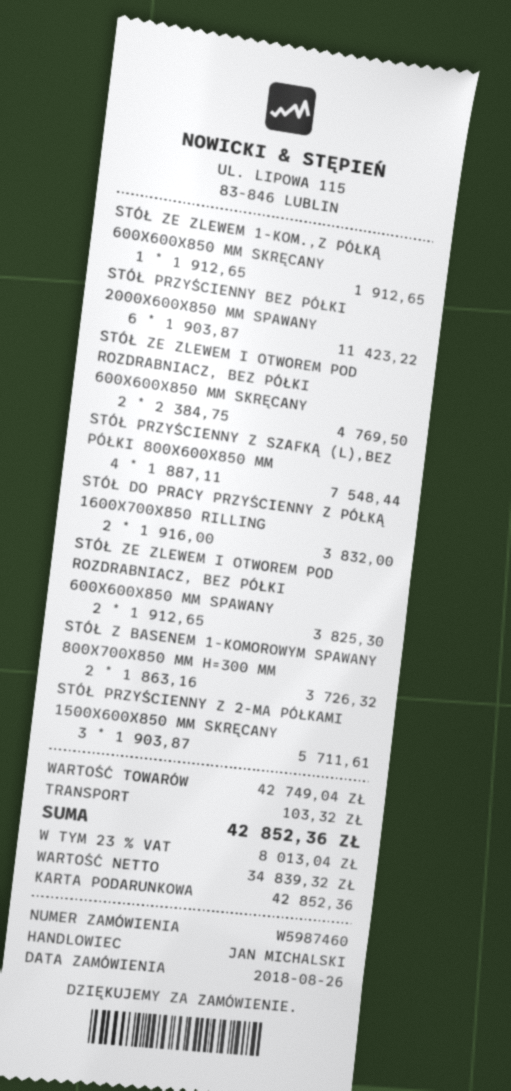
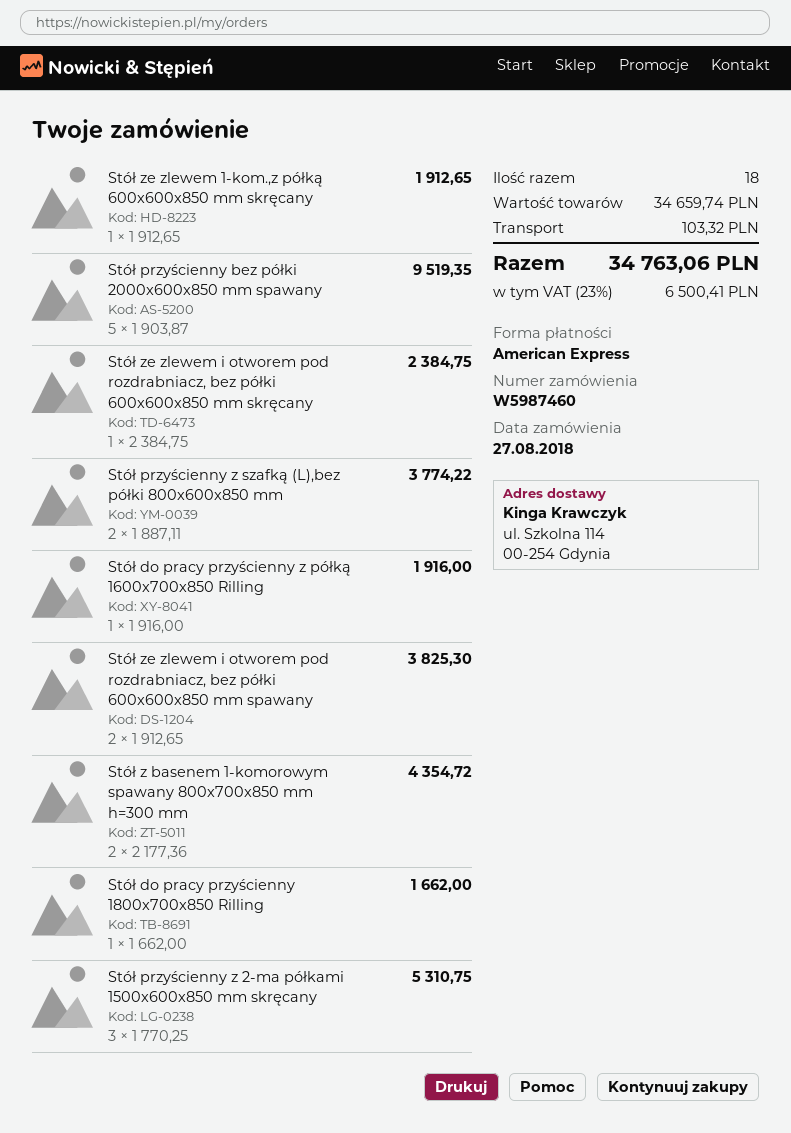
order date: 2018-08-26 -> 2018-08-27
payment method: gift card -> American Express
STÓŁ PRZYŚCIENNY BEZ PÓŁKI 2000X600X850 MM SPAWANY: 6 x 1903.87 = 11423.22 -> 5 x 1903.87 = 9519.35
STÓŁ ZE ZLEWEM I OTWOREM POD ROZDRABNIACZ, BEZ PÓŁKI 600X600X850 MM SKRĘCANY: 2 x 2384.75 = 4769.50 -> 1 x 2384.75 = 2384.75
STÓŁ PRZYŚCIENNY Z SZAFKĄ (L),BEZ PÓŁKI 800X600X850 MM: 4 x 1887.11 = 7548.44 -> 2 x 1887.11 = 3774.22
STÓŁ DO PRACY PRZYŚCIENNY Z PÓŁKĄ 1600X700X850 RILLING: 2 x 1916.00 = 3832.00 -> 1 x 1916.00 = 1916.00
STÓŁ Z BASENEM 1-KOMOROWYM SPAWANY 800X700X850 MM H=300 MM: 2 x 1863.16 = 3726.32 -> 2 x 2177.36 = 4354.72
STÓŁ PRZYŚCIENNY Z 2-MA PÓŁKAMI 1500X600X850 MM SKRĘCANY: 3 x 1903.87 = 5711.61 -> 3 x 1770.25 = 5310.75
Stół do pracy przyścienny 1800x700x850 Rilling: none -> 1 x 1662.00 = 1662.00
subtotal: 42749.04 -> 34659.74
tax: 23% = 8013.04 -> 23% = 6500.41
total: 42852.36 -> 34763.06

